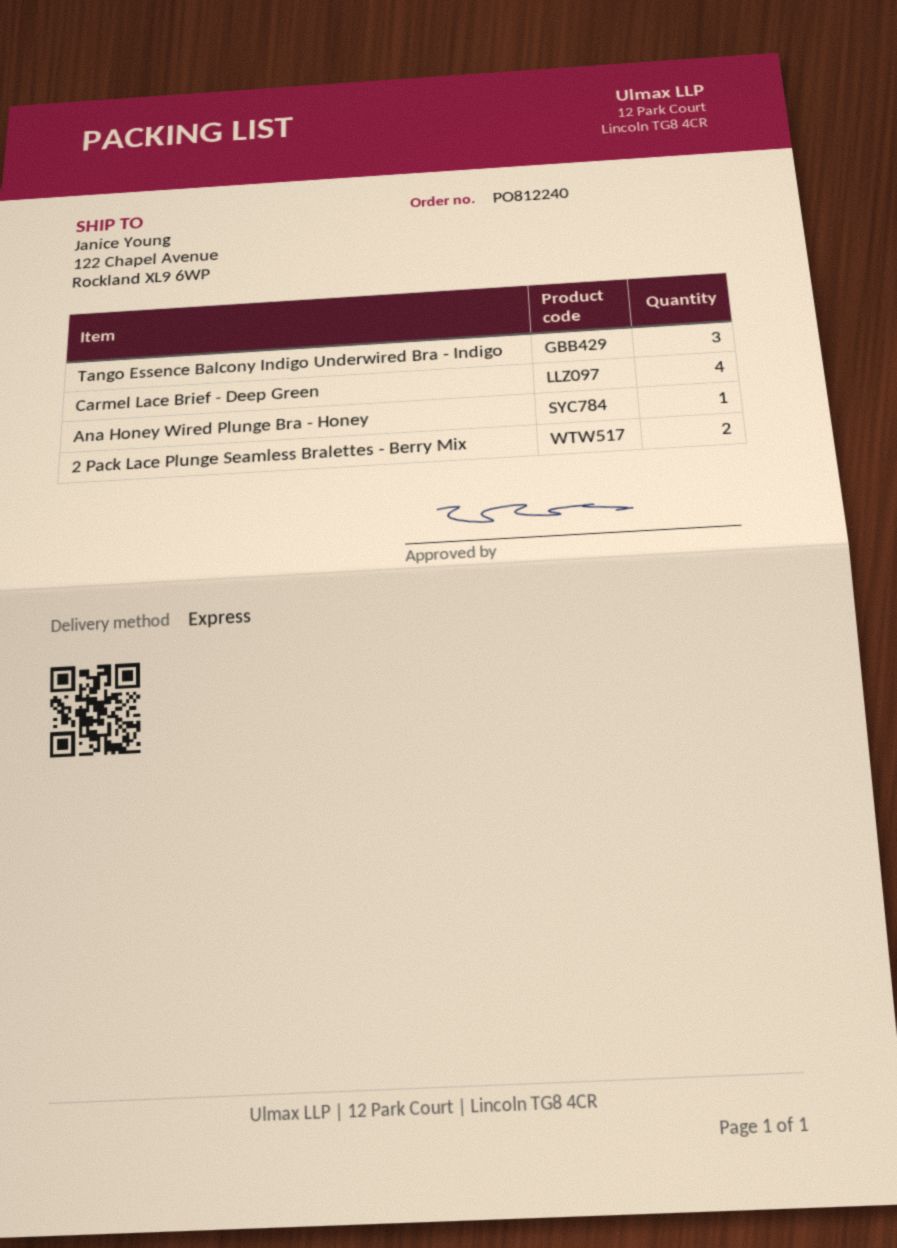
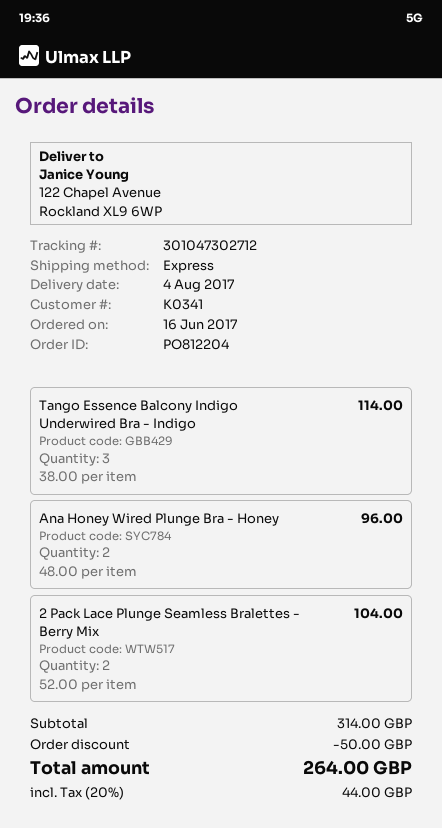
order number: PO812240 -> PO812204
Carmel Lace Brief - Deep Green: 4 -> none
Ana Honey Wired Plunge Bra - Honey: 1 -> 2

